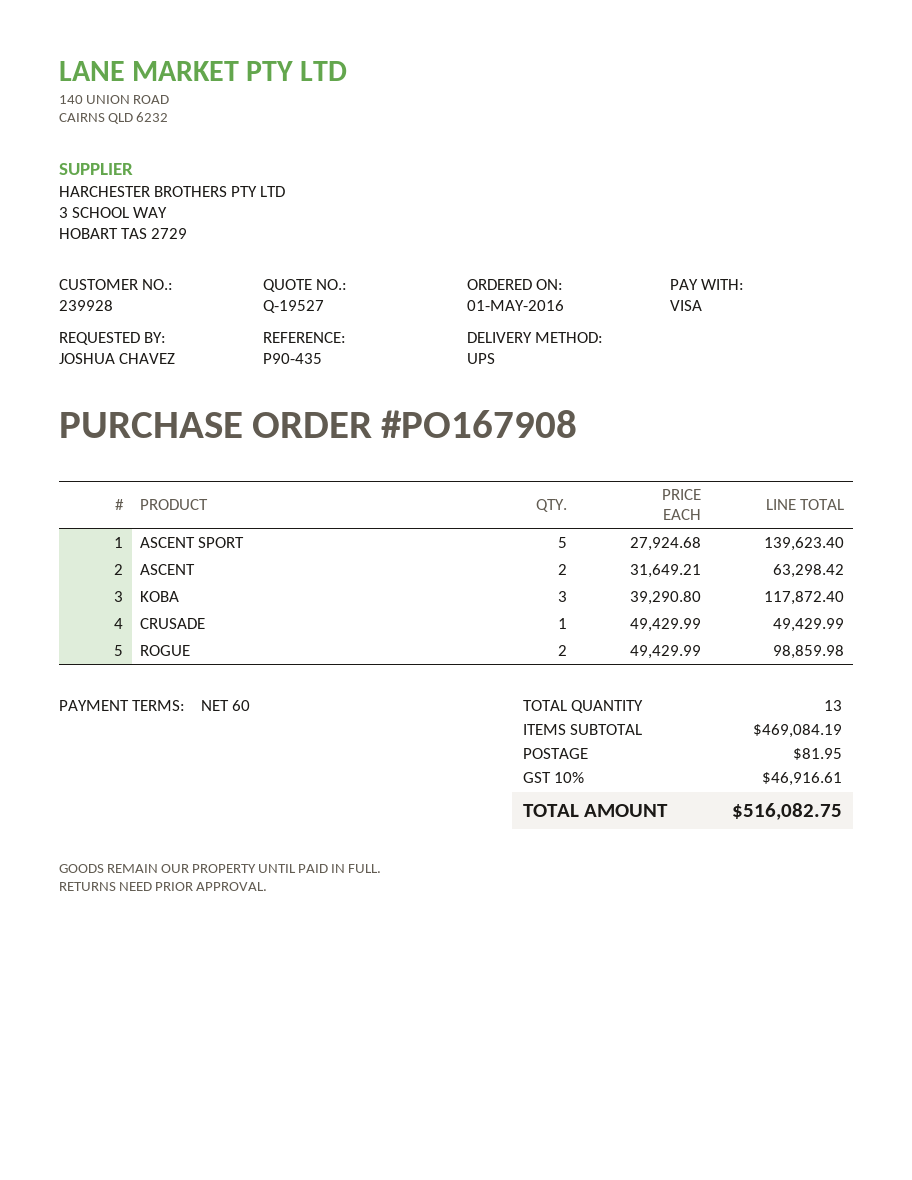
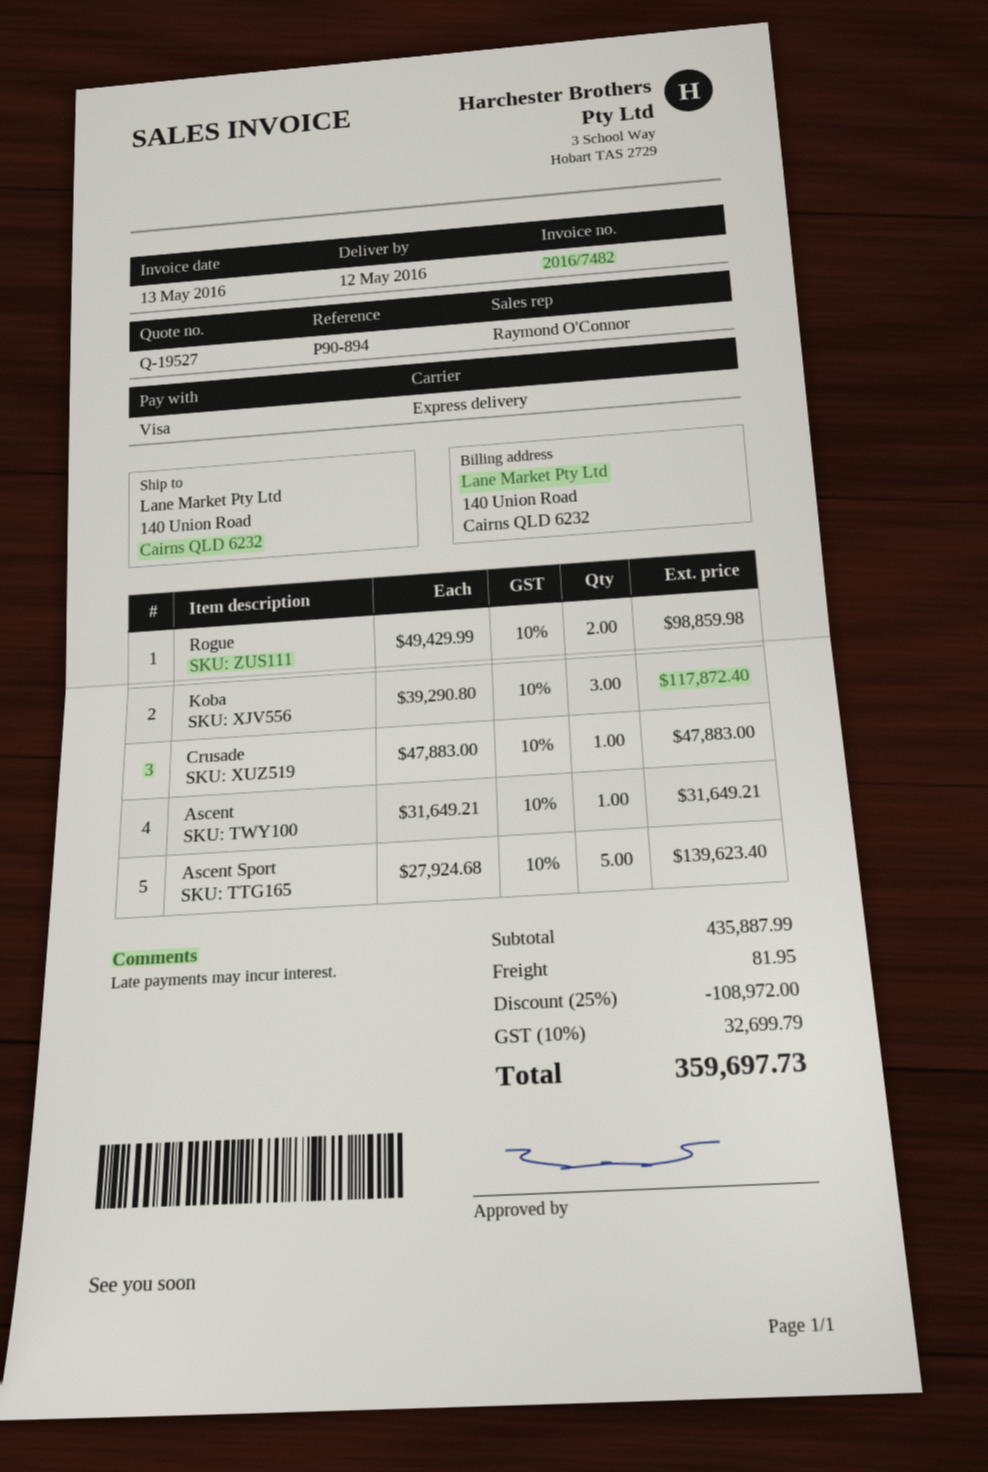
reference: P90-435 -> P90-894
shipping method: UPS -> express
ASCENT: 2 x 31649.21 = 63298.42 -> 1 x 31649.21 = 31649.21
CRUSADE: 1 x 49429.99 = 49429.99 -> 1 x 47883.00 = 47883.00
subtotal: 469084.19 -> 435887.99
discount: none -> 25% = 108972.00
tax: 10% = 46916.61 -> 10% = 32699.79
total: 516082.75 -> 359697.73

